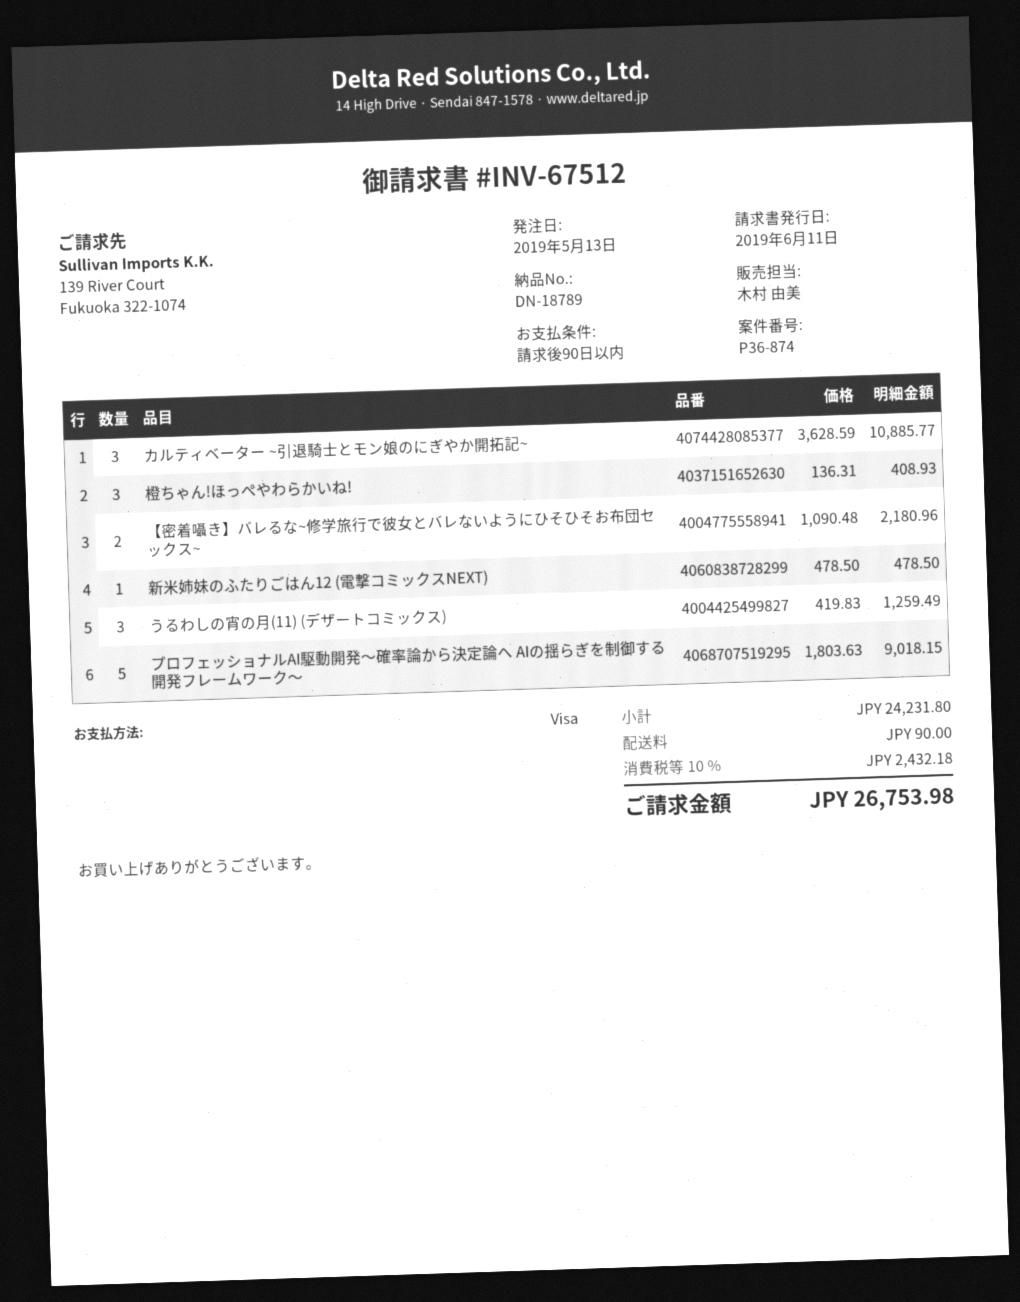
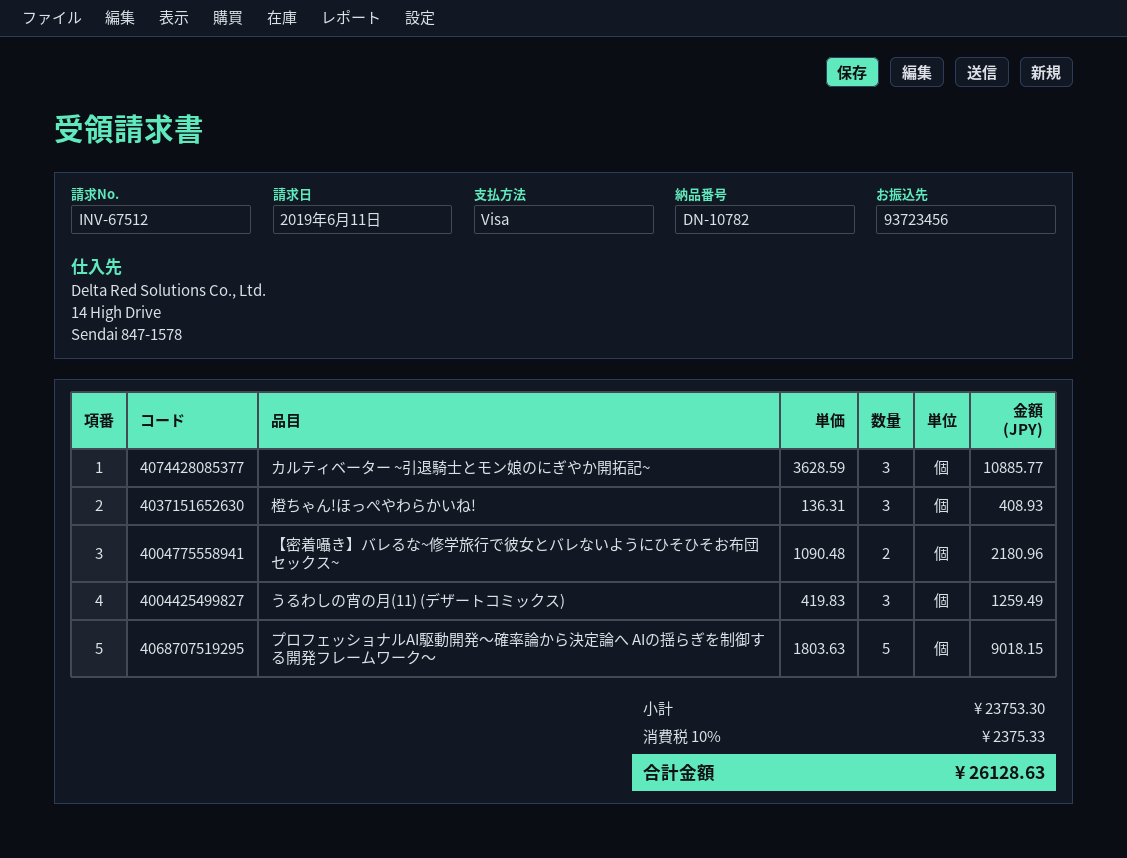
delivery note number: DN-18789 -> DN-10782
新米姉妹のふたりごはん12 (電撃コミックスNEXT): 1 x 478.50 = 478.50 -> none
subtotal: 24231.80 -> 23753.30
shipping: 90.00 -> none
tax: 10% = 2432.18 -> 10% = 2375.33
total: 26753.98 -> 26128.63

